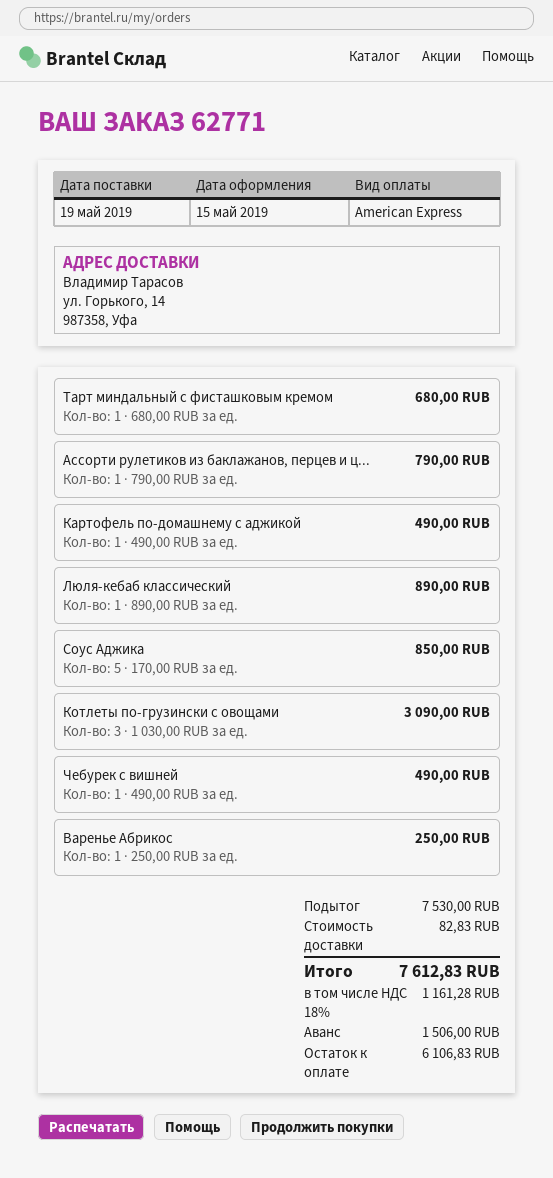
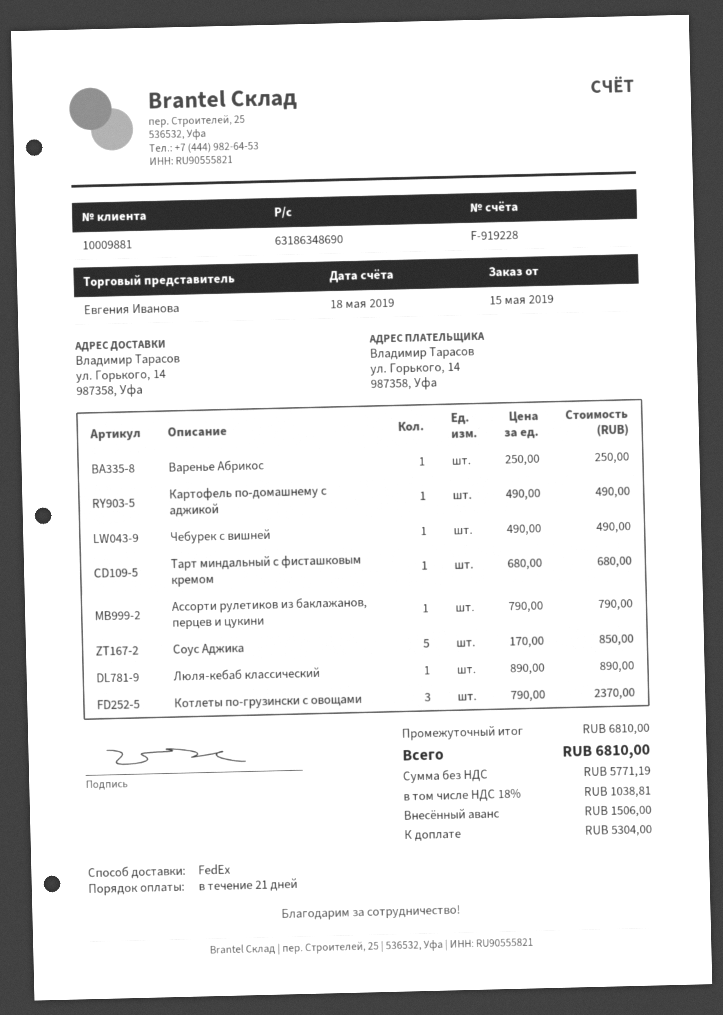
Котлеты по-грузински с овощами: 3 x 1030.00 = 3090.00 -> 3 x 790.00 = 2370.00
subtotal: 7530.00 -> 6810.00
shipping: 82.83 -> none
tax: 18% = 1161.28 -> 18% = 1038.81
total: 7612.83 -> 6810.00
balance: 6106.83 -> 5304.00

